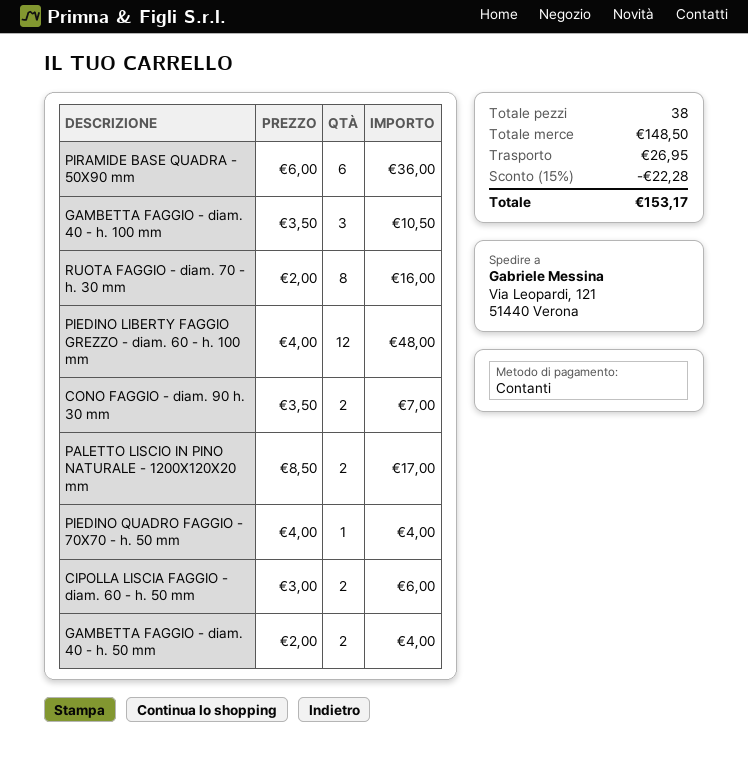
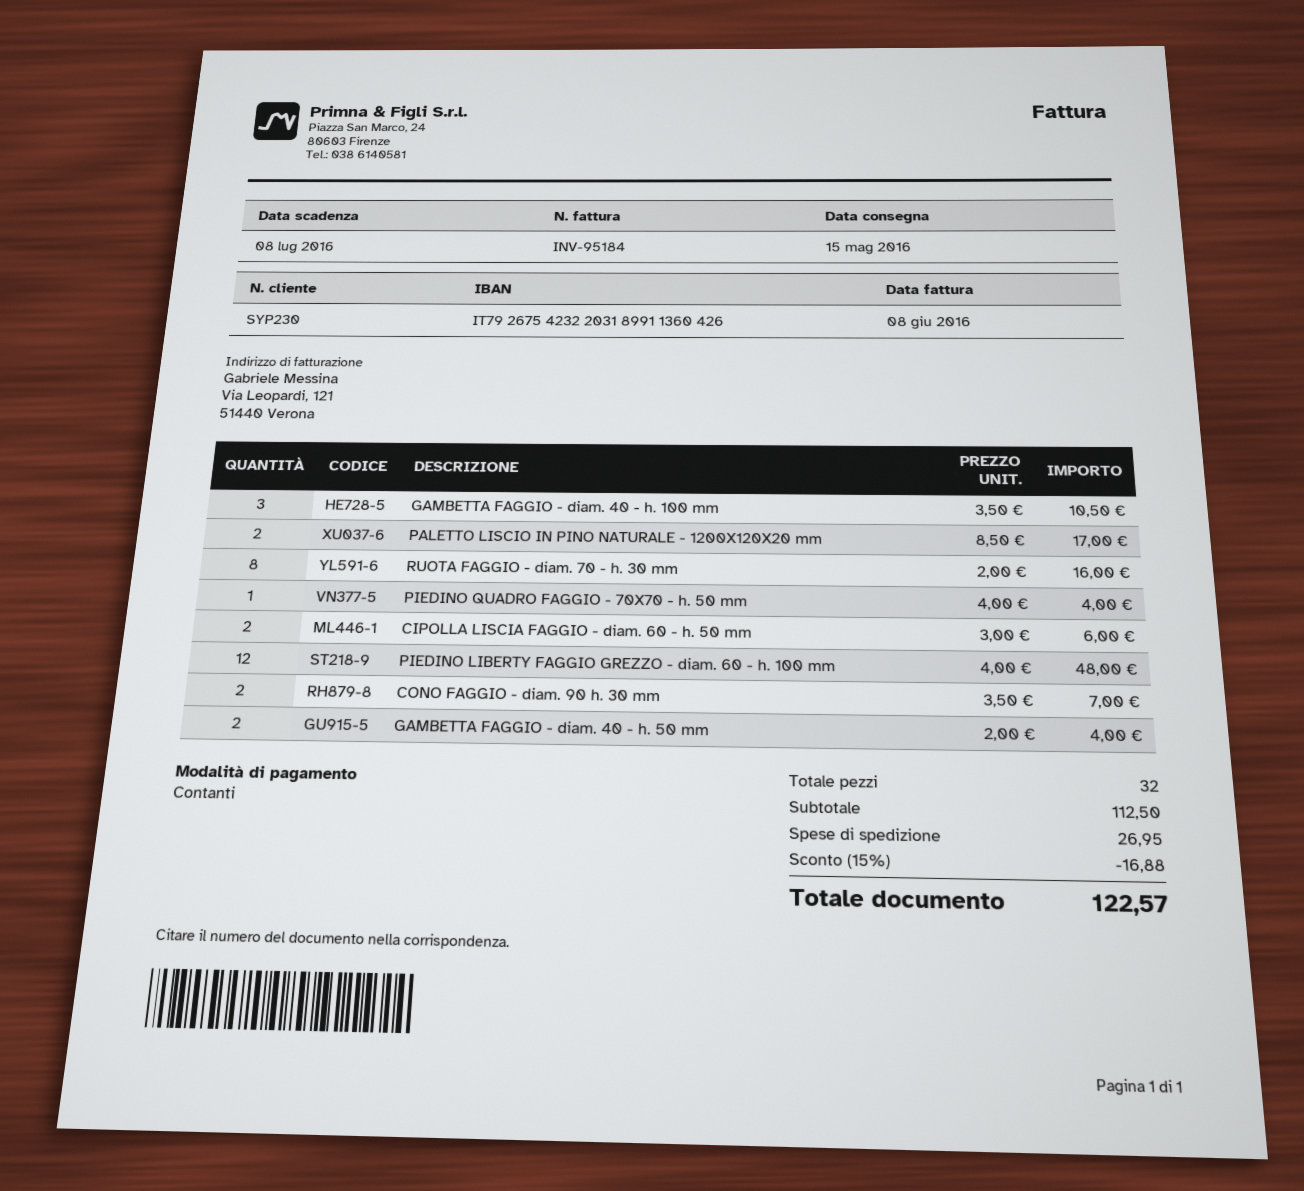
PIRAMIDE BASE QUADRA - 50X90 mm: 6 x 6.00 = 36.00 -> none
total quantity: 38 -> 32
subtotal: 148.50 -> 112.50
discount: 15% = 22.28 -> 15% = 16.88
total: 153.17 -> 122.57

